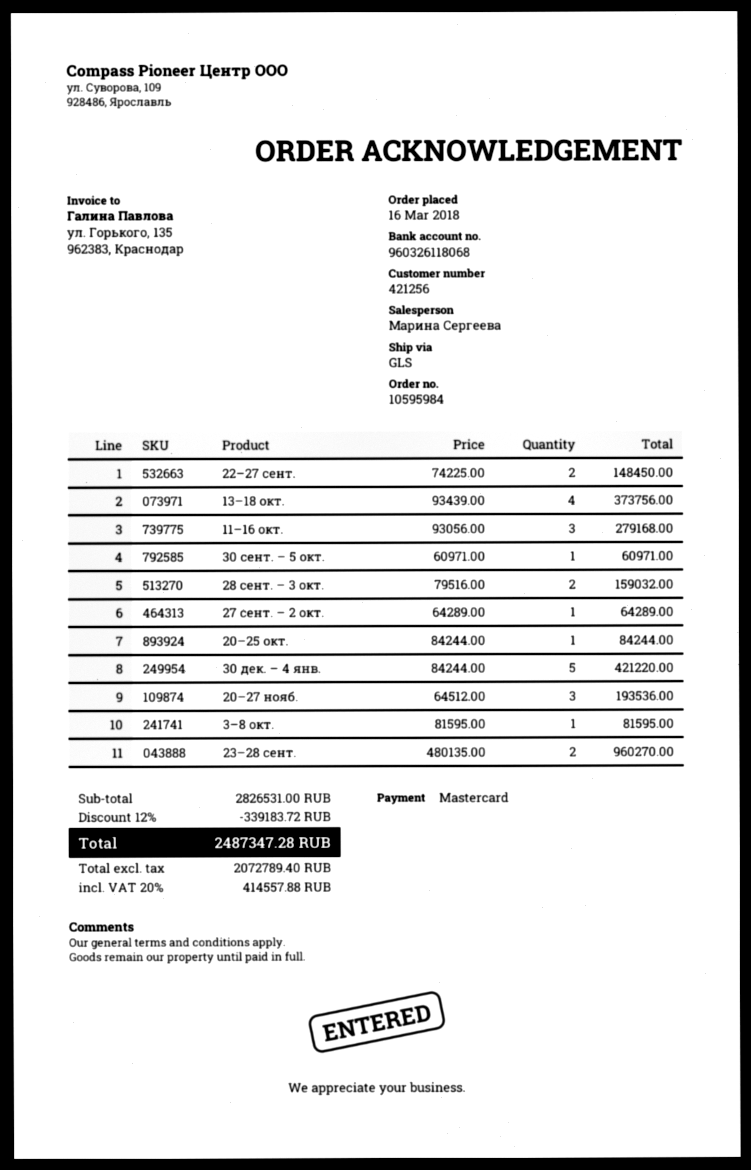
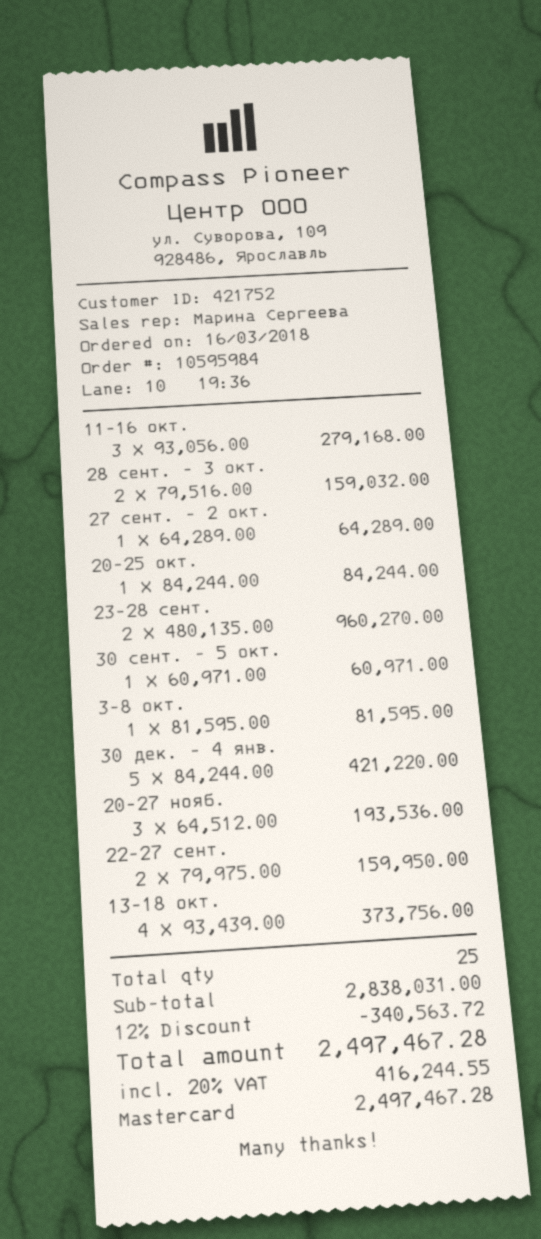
customer number: 421256 -> 421752
22–27 сент.: 2 x 74225.00 = 148450.00 -> 2 x 79975.00 = 159950.00
subtotal: 2826531.00 -> 2838031.00
discount: 12% = 339183.72 -> 12% = 340563.72
tax: 20% = 414557.88 -> 20% = 416244.55
total: 2487347.28 -> 2497467.28

